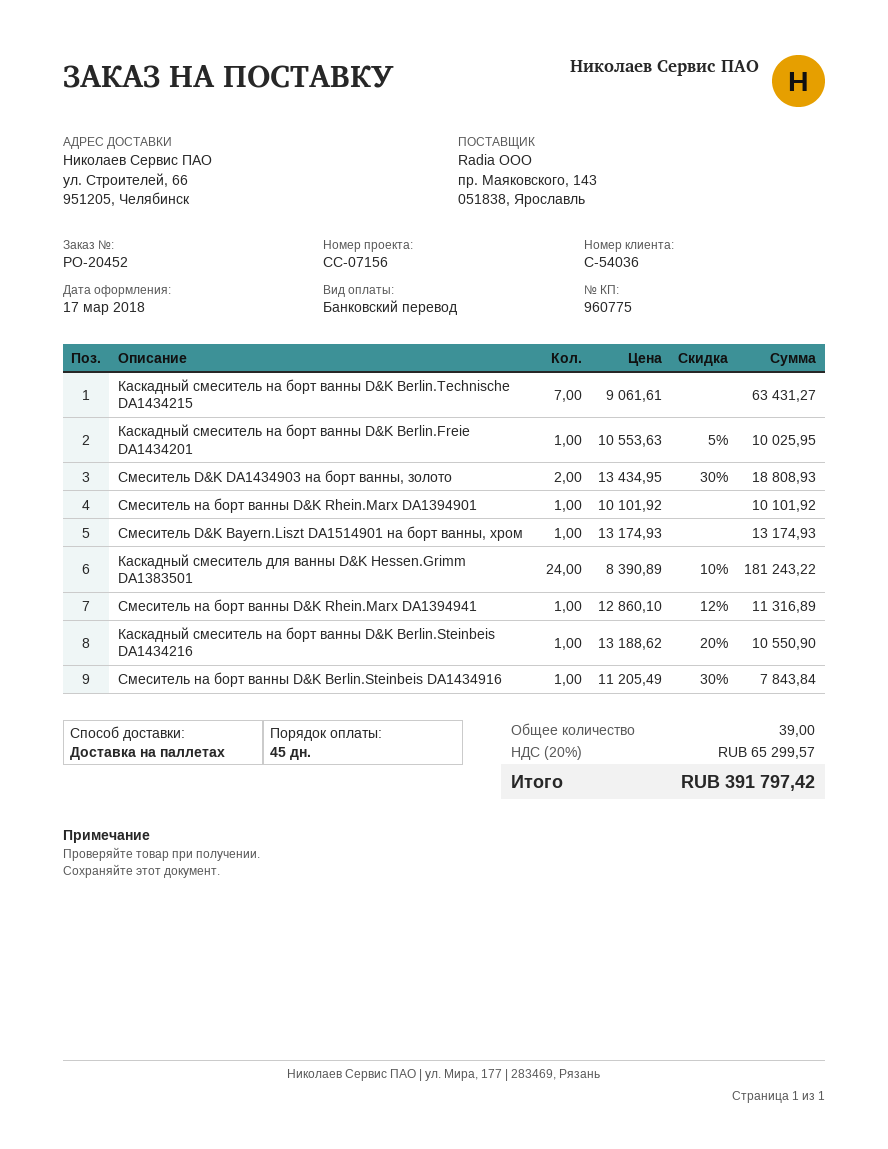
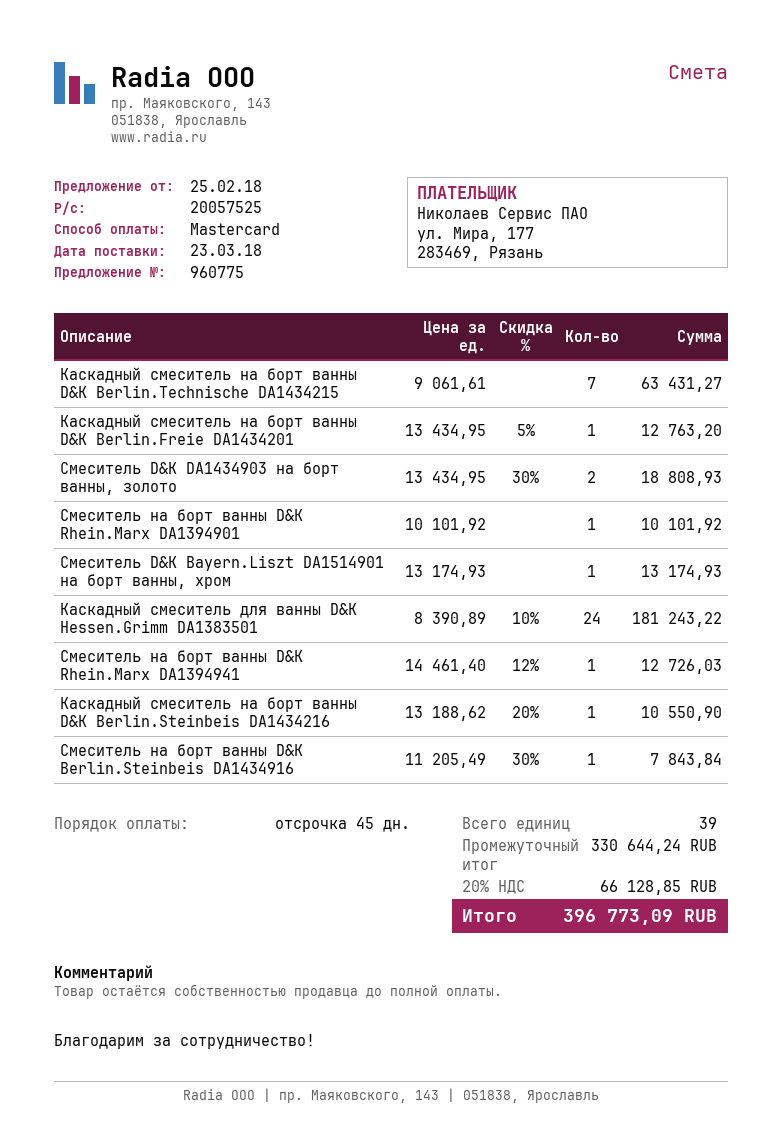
payment method: bank transfer -> Mastercard
Каскадный смеситель на борт ванны D&K Berlin.Freie DA1434201: 1 x 10553.63 - 5% = 10025.95 -> 1 x 13434.95 - 5% = 12763.20
Смеситель на борт ванны D&K Rhein.Marx DA1394941: 1 x 12860.10 - 12% = 11316.89 -> 1 x 14461.40 - 12% = 12726.03
tax: 20% = 65299.57 -> 20% = 66128.85
total: 391797.42 -> 396773.09

